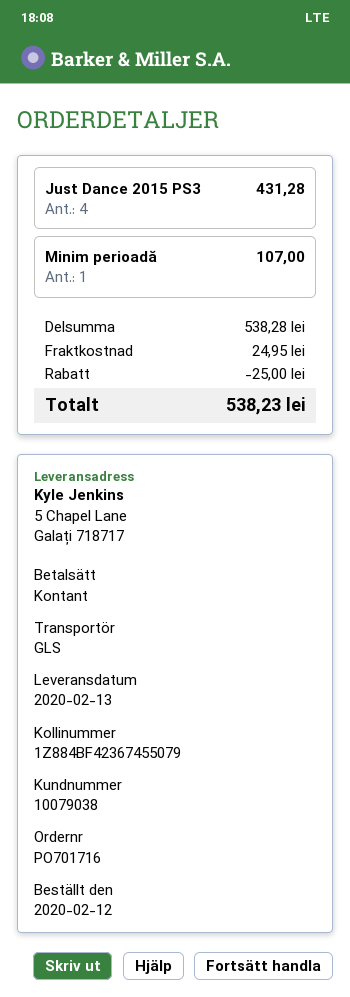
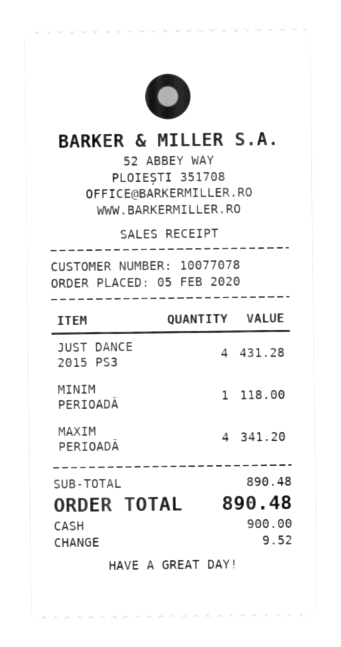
order date: 2020-02-12 -> 2020-02-05
customer number: 10079038 -> 10077078
Minim perioadă: 1 for 107.00 -> 1 for 118.00
MAXIM PERIOADĂ: none -> 4 for 341.20
subtotal: 538.28 -> 890.48
discount: 25.00 -> none
shipping: 24.95 -> none
total: 538.23 -> 890.48

